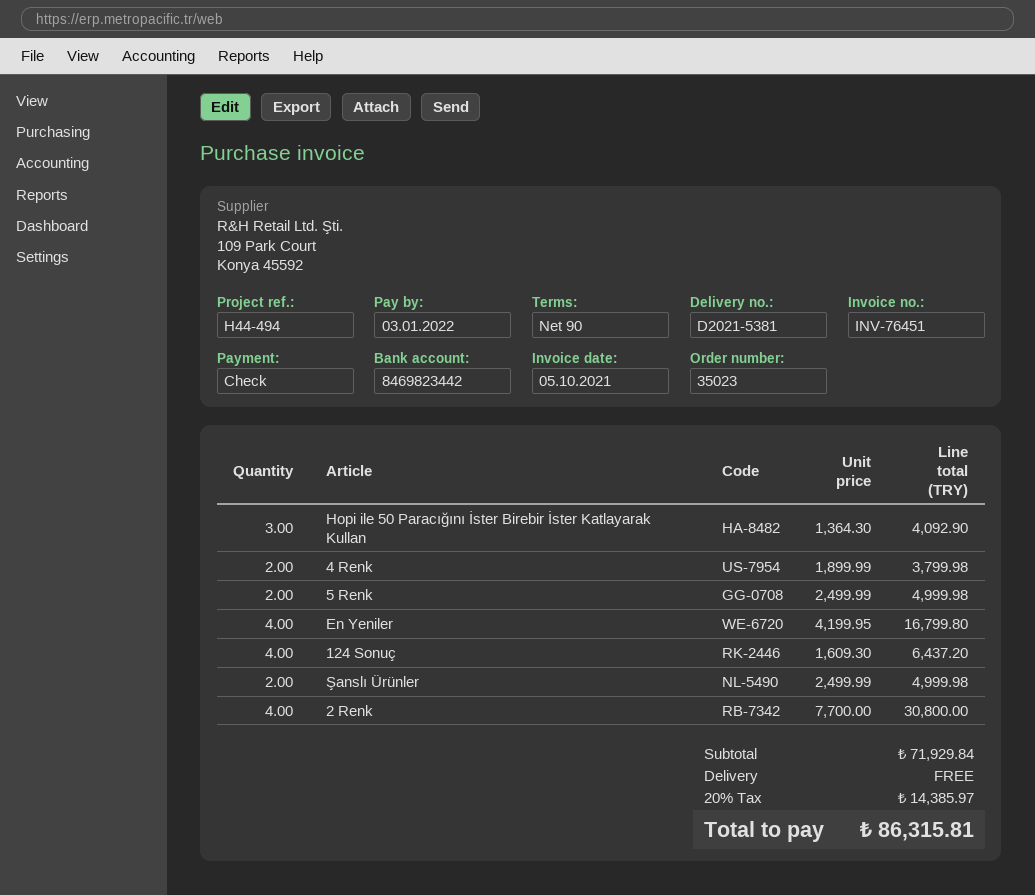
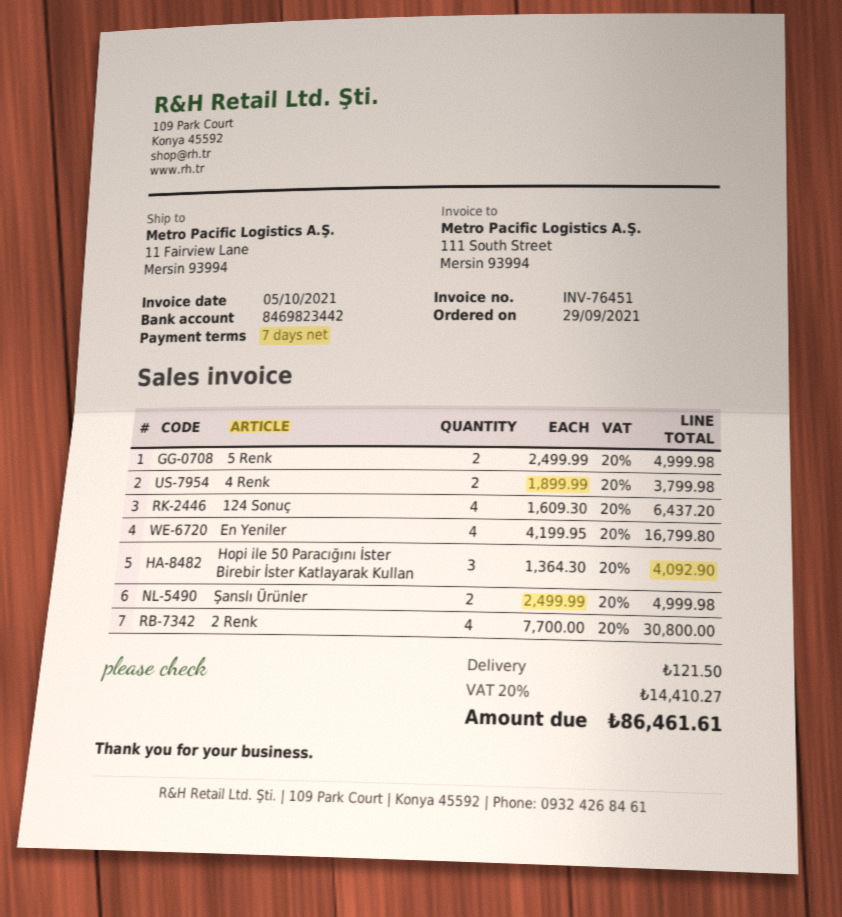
payment terms: 90 days -> 7 days
shipping: 0.00 -> 121.50
tax: 20% = 14385.97 -> 20% = 14410.27
total: 86315.81 -> 86461.61

